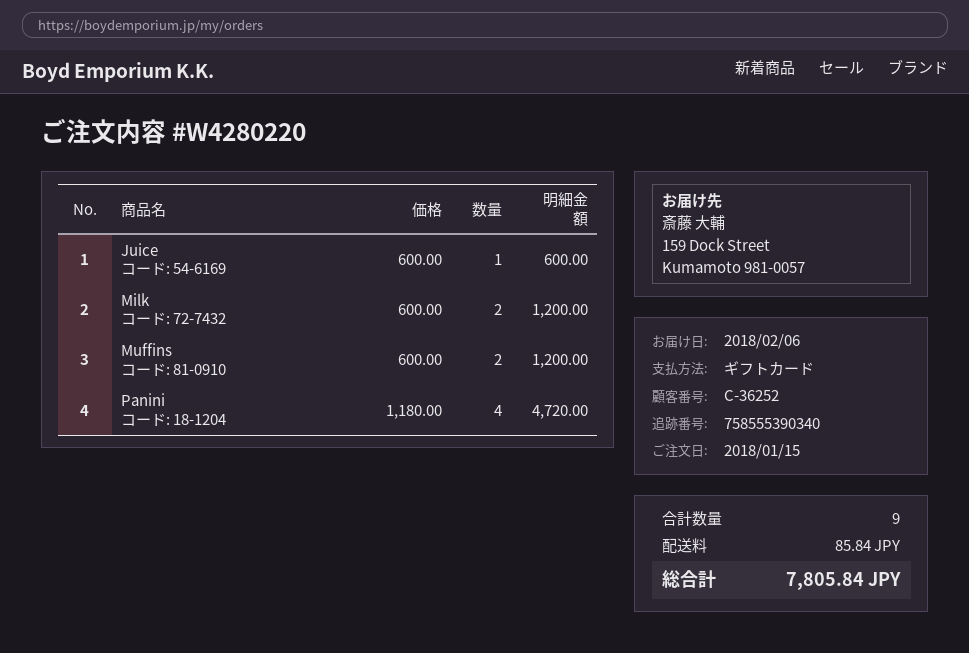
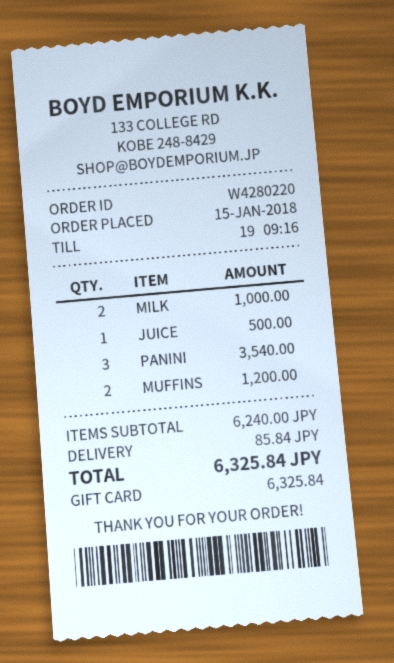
Juice: 1 for 600.00 -> 1 for 500.00
Milk: 2 for 1200.00 -> 2 for 1000.00
Panini: 4 for 4720.00 -> 3 for 3540.00
total: 7805.84 -> 6325.84

